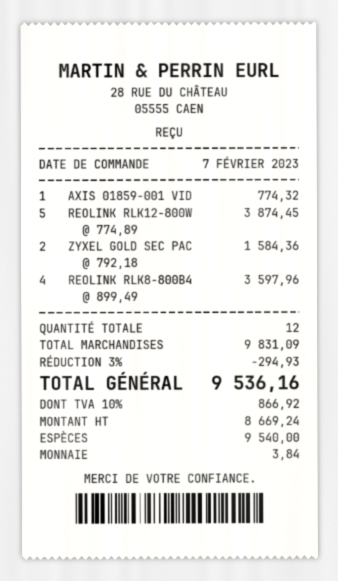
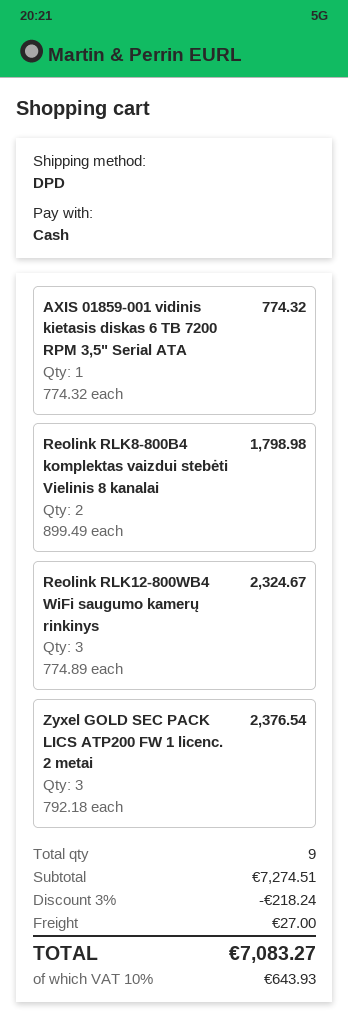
REOLINK RLK12-800W: 5 x 774.89 = 3874.45 -> 3 x 774.89 = 2324.67
ZYXEL GOLD SEC PAC: 2 x 792.18 = 1584.36 -> 3 x 792.18 = 2376.54
REOLINK RLK8-800B4: 4 x 899.49 = 3597.96 -> 2 x 899.49 = 1798.98
total quantity: 12 -> 9
subtotal: 9831.09 -> 7274.51
discount: 3% = 294.93 -> 3% = 218.24
shipping: none -> 27.00
tax: 10% = 866.92 -> 10% = 643.93
total: 9536.16 -> 7083.27

